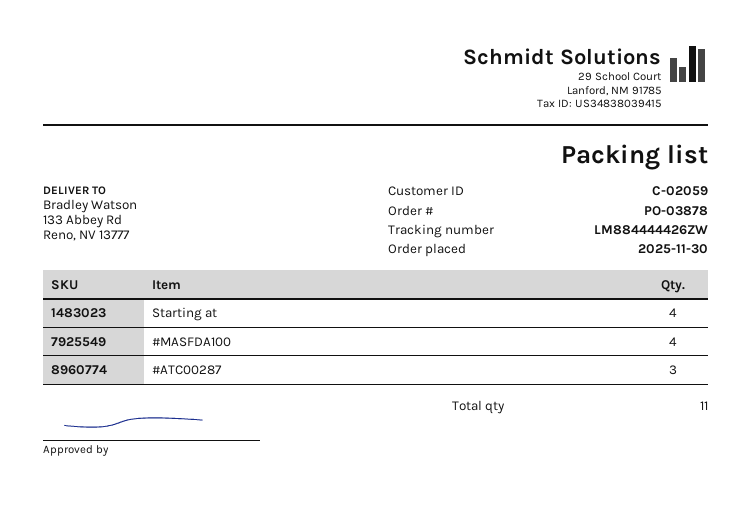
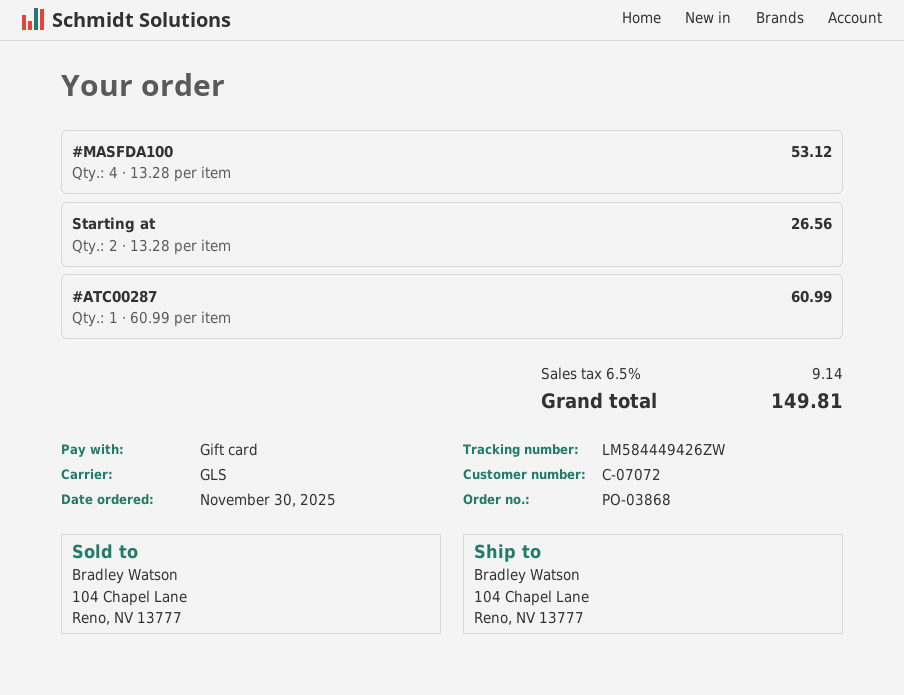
order number: PO-03878 -> PO-03868
customer number: C-02059 -> C-07072
tracking number: LM884444426ZW -> LM584449426ZW
ship to: 133 Abbey Rd, Reno, NV 13777 -> 104 Chapel Lane, Reno, NV 13777
Starting at: 4 -> 2
#ATC00287: 3 -> 1

